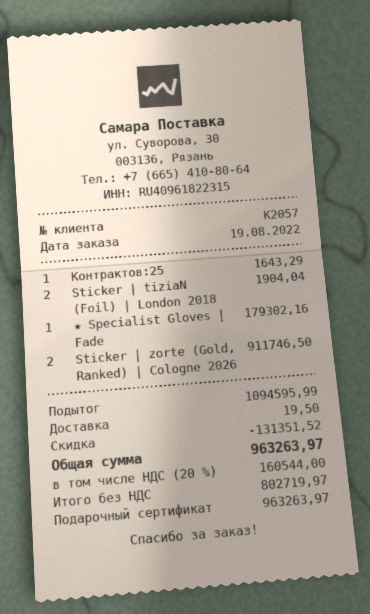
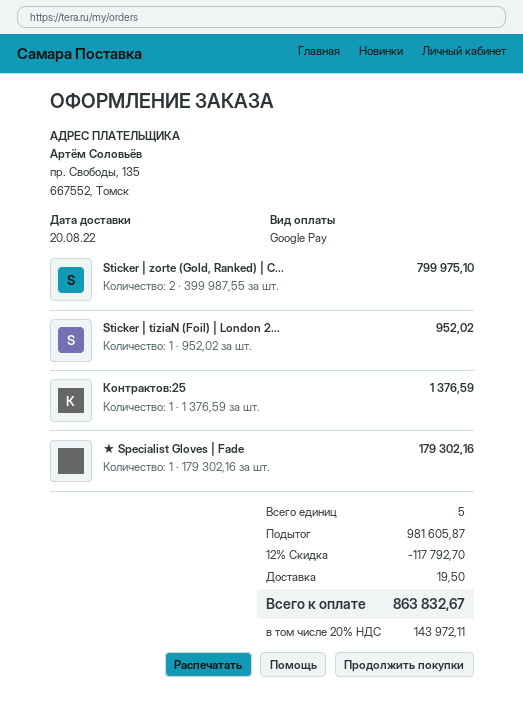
payment method: gift card -> Google Pay
Контрактов:25: 1 for 1643.29 -> 1 for 1376.59
Sticker | tiziaN (Foil) | London 2018: 2 for 1904.04 -> 1 for 952.02
Sticker | zorte (Gold, Ranked) | Cologne 2026: 2 for 911746.50 -> 2 for 799975.10
subtotal: 1094595.99 -> 981605.87
discount: 131351.52 -> 117792.70
tax: 20% = 160544.00 -> 20% = 143972.11
total: 963263.97 -> 863832.67

